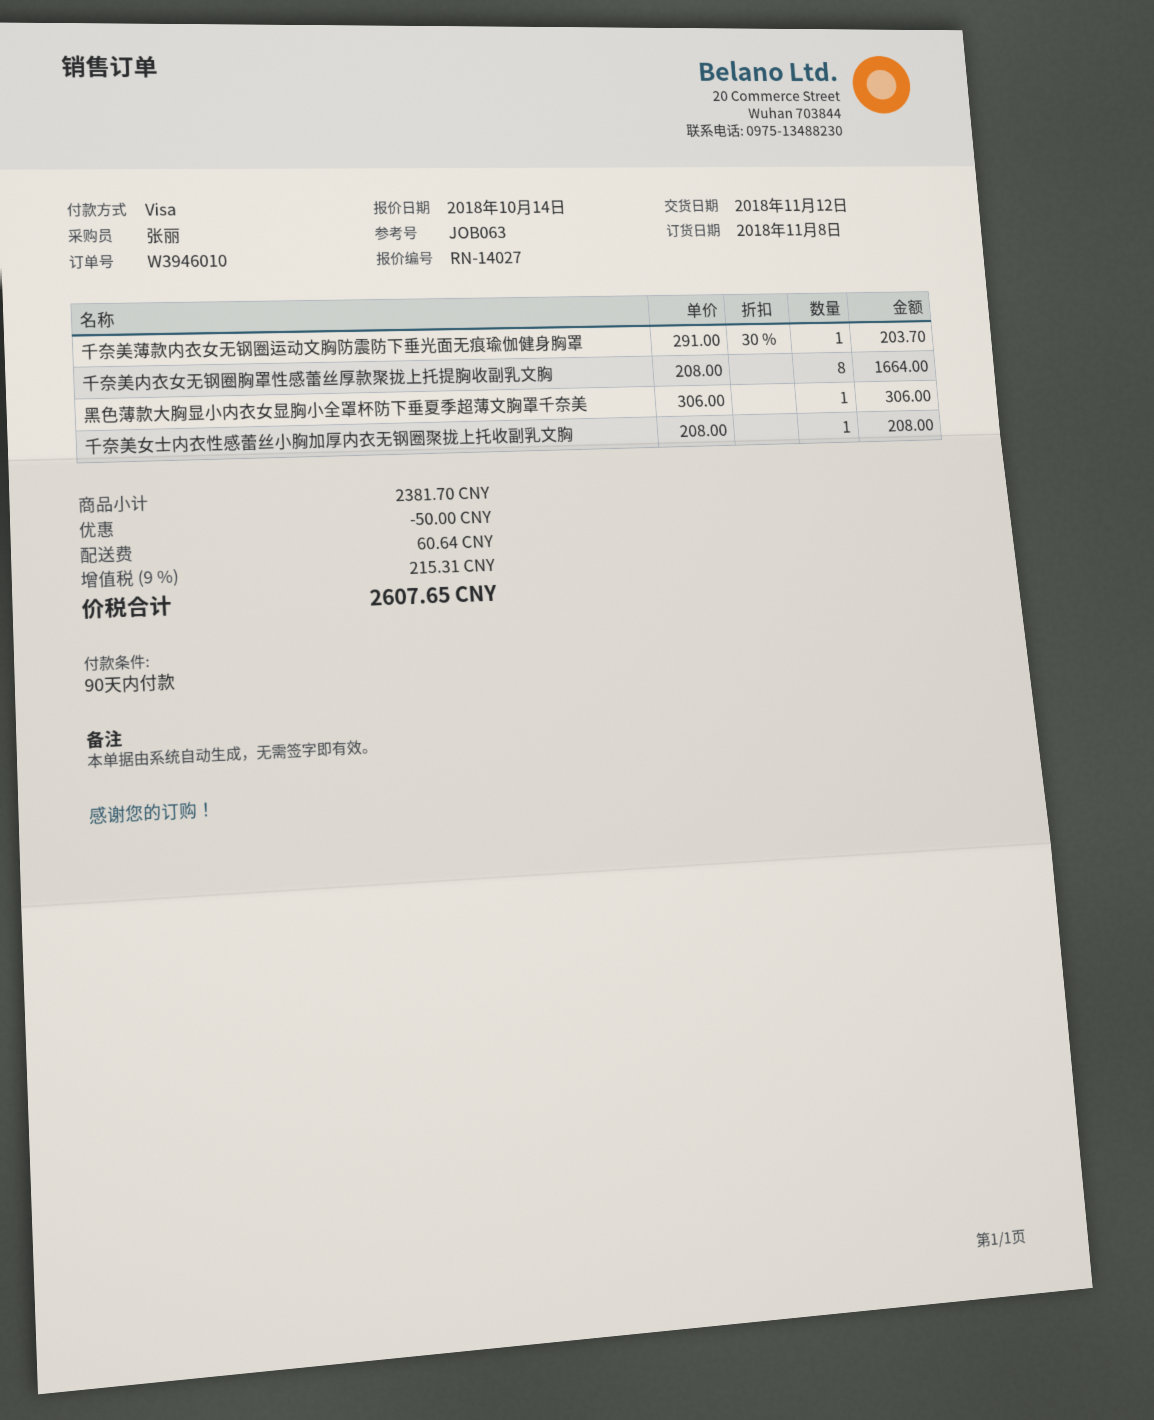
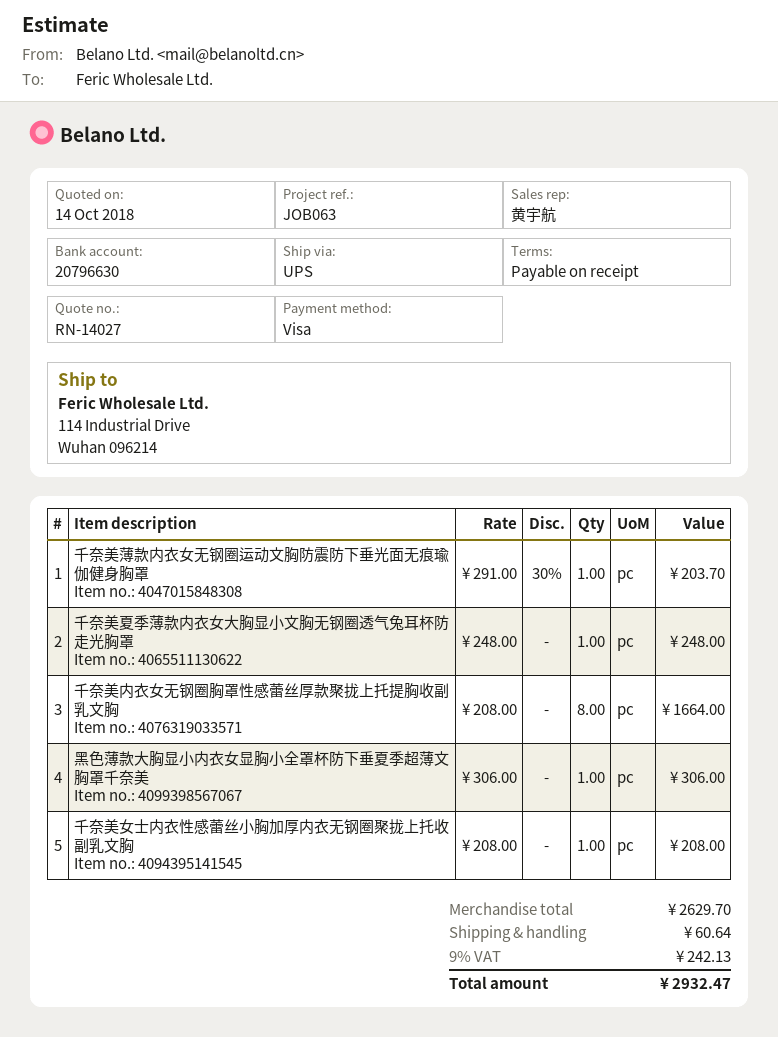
payment terms: 90 days -> on receipt
千奈美夏季薄款内衣女大胸显小文胸无钢圈透气兔耳杯防走光胸罩: none -> 1 x 248.00 = 248.00
subtotal: 2381.70 -> 2629.70
discount: 50.00 -> none
tax: 9% = 215.31 -> 9% = 242.13
total: 2607.65 -> 2932.47

